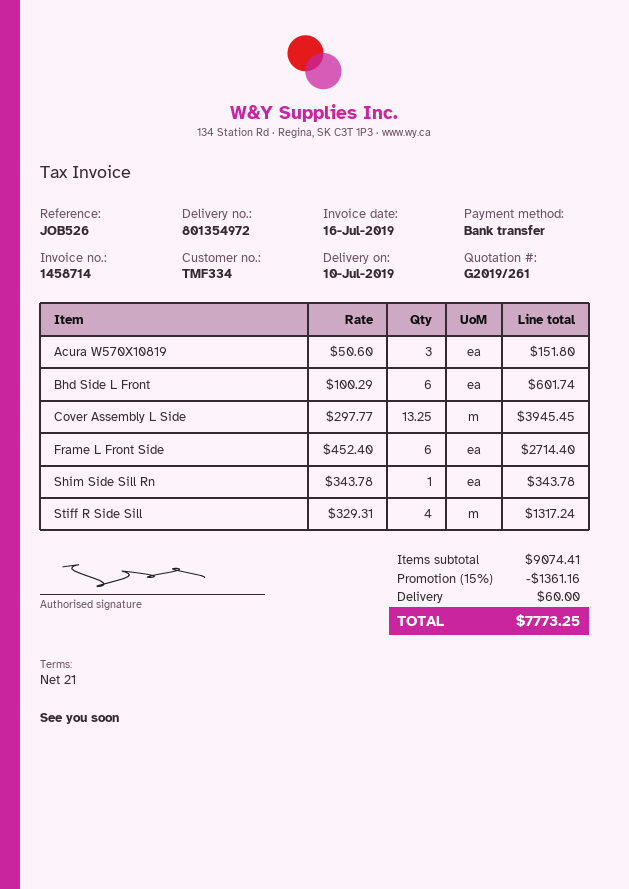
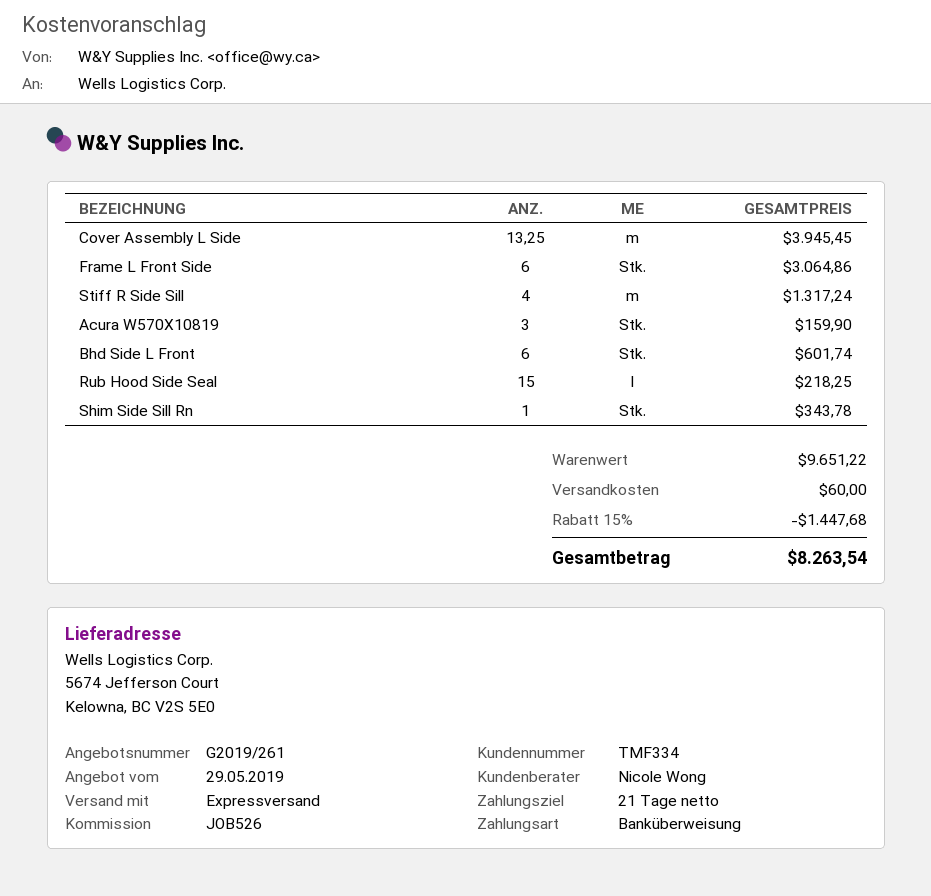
Acura W570X10819: 3 for 151.80 -> 3 for 159.90
Frame L Front Side: 6 for 2714.40 -> 6 for 3064.86
Rub Hood Side Seal: none -> 15 for 218.25
subtotal: 9074.41 -> 9651.22
discount: 15% = 1361.16 -> 15% = 1447.68
total: 7773.25 -> 8263.54

